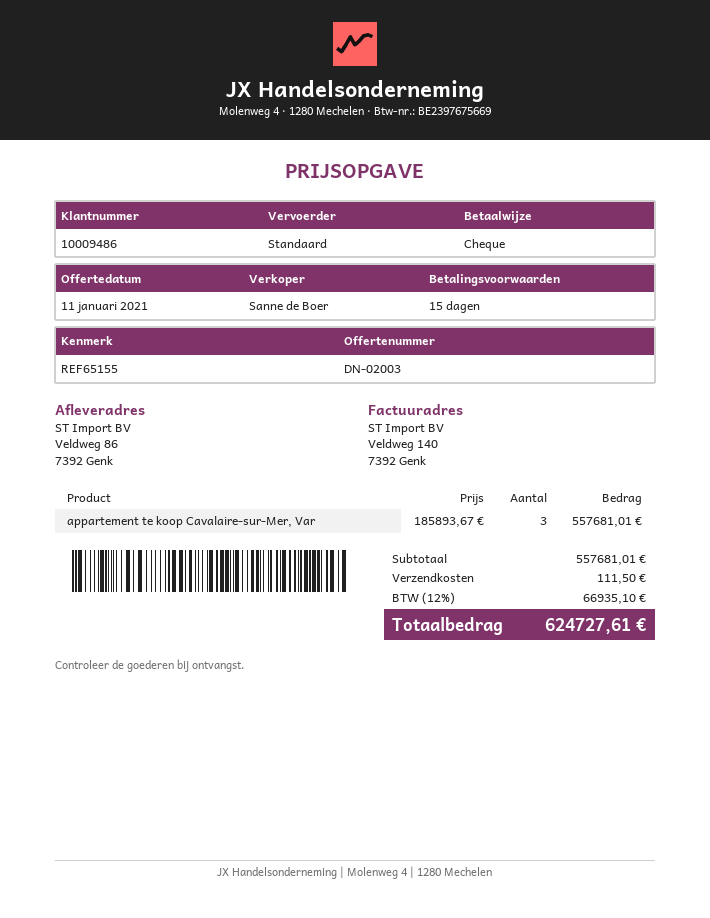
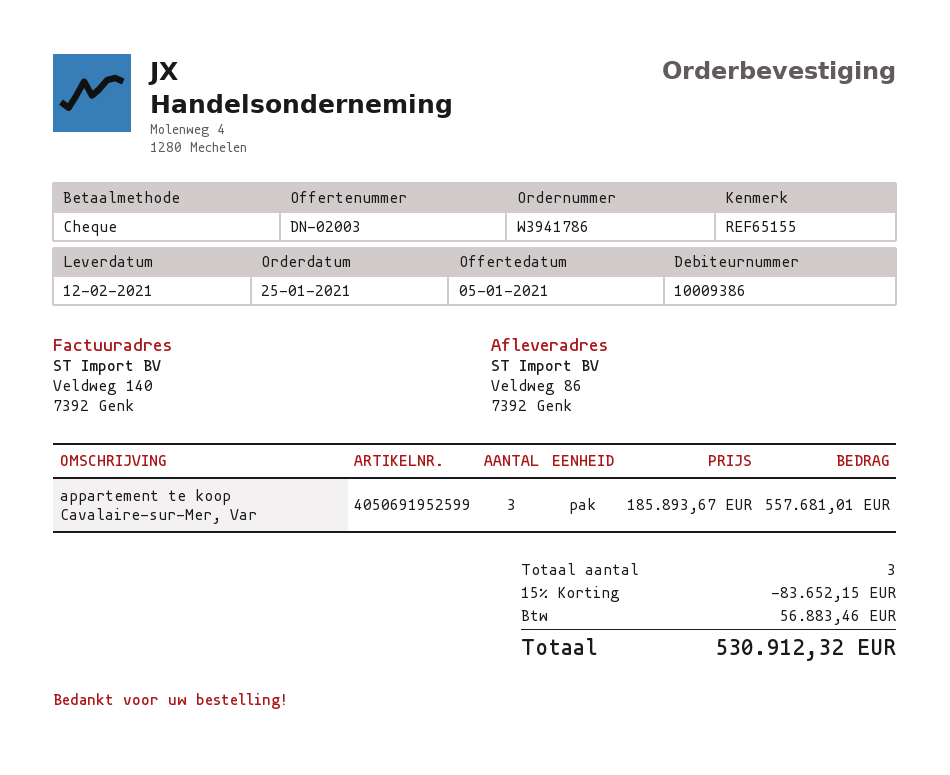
quote date: 2021-01-11 -> 2021-01-05
customer number: 10009486 -> 10009386
discount: none -> 15% = 83652.15
shipping: 111.50 -> none
tax: 66935.10 -> 56883.46
total: 624727.61 -> 530912.32

